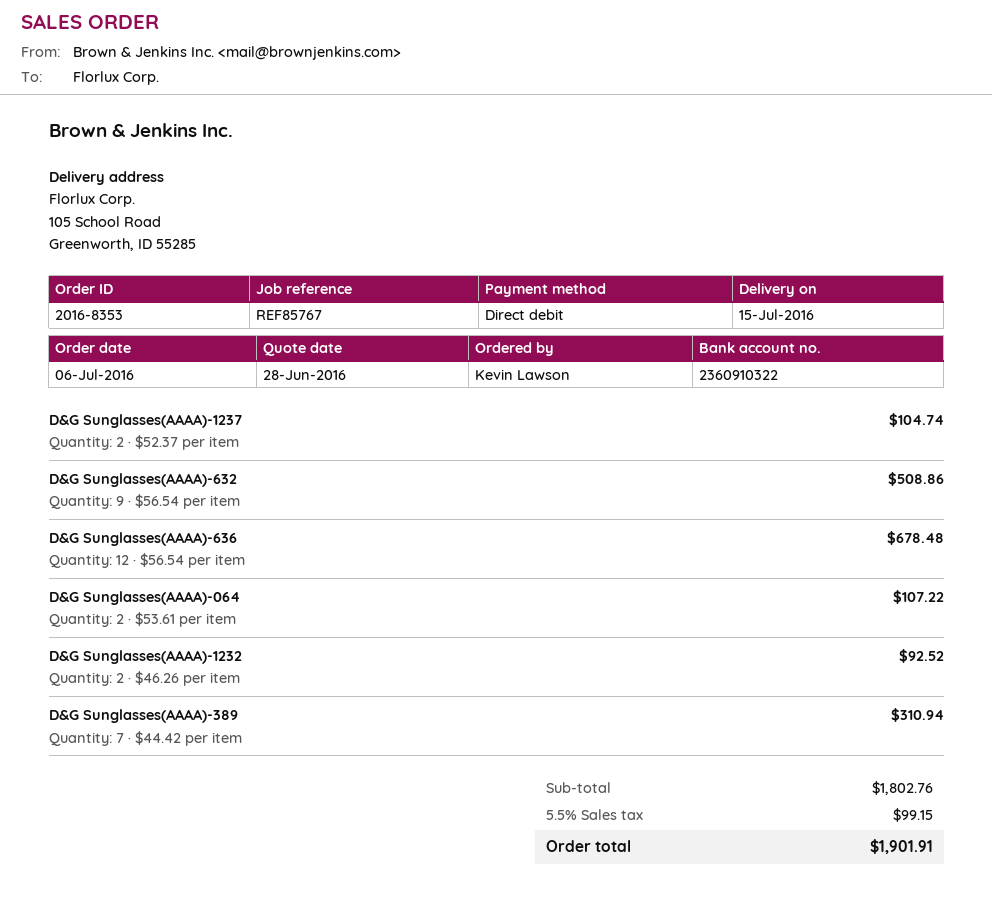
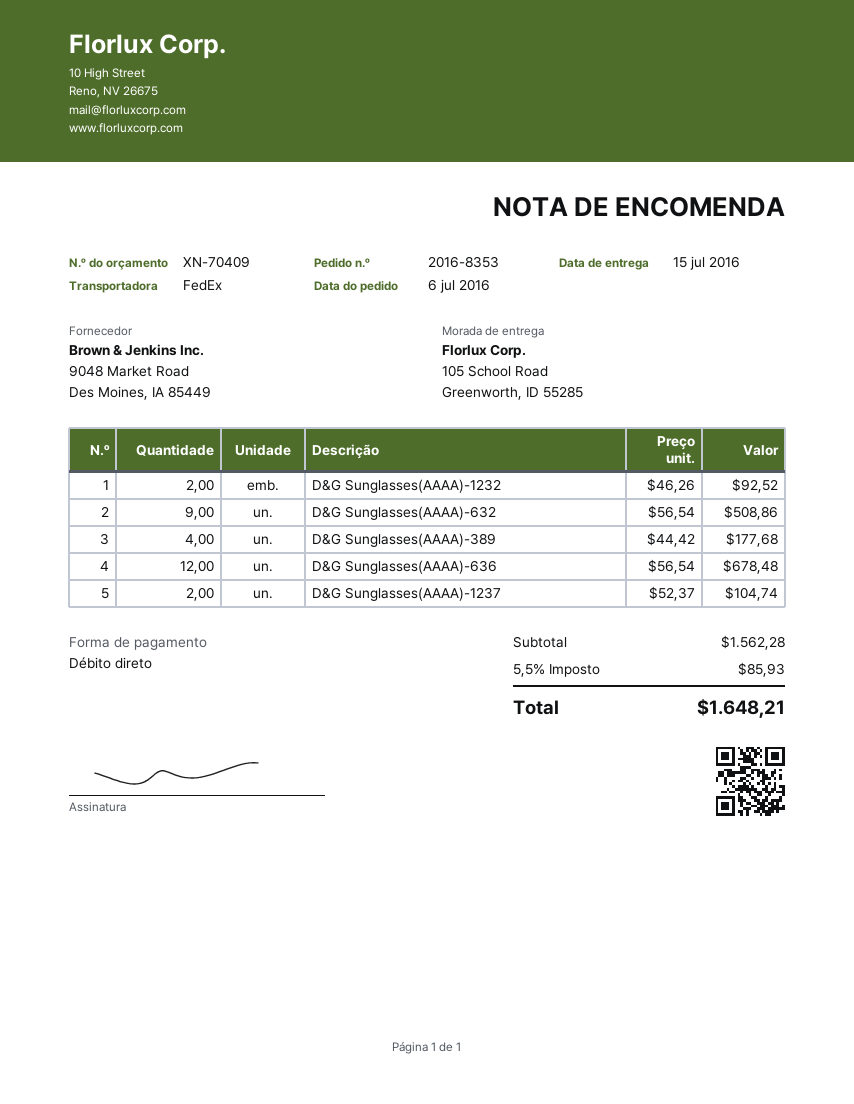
D&G Sunglasses(AAAA)-064: 2 x 53.61 = 107.22 -> none
D&G Sunglasses(AAAA)-389: 7 x 44.42 = 310.94 -> 4 x 44.42 = 177.68
subtotal: 1802.76 -> 1562.28
tax: 5.5% = 99.15 -> 5.5% = 85.93
total: 1901.91 -> 1648.21

